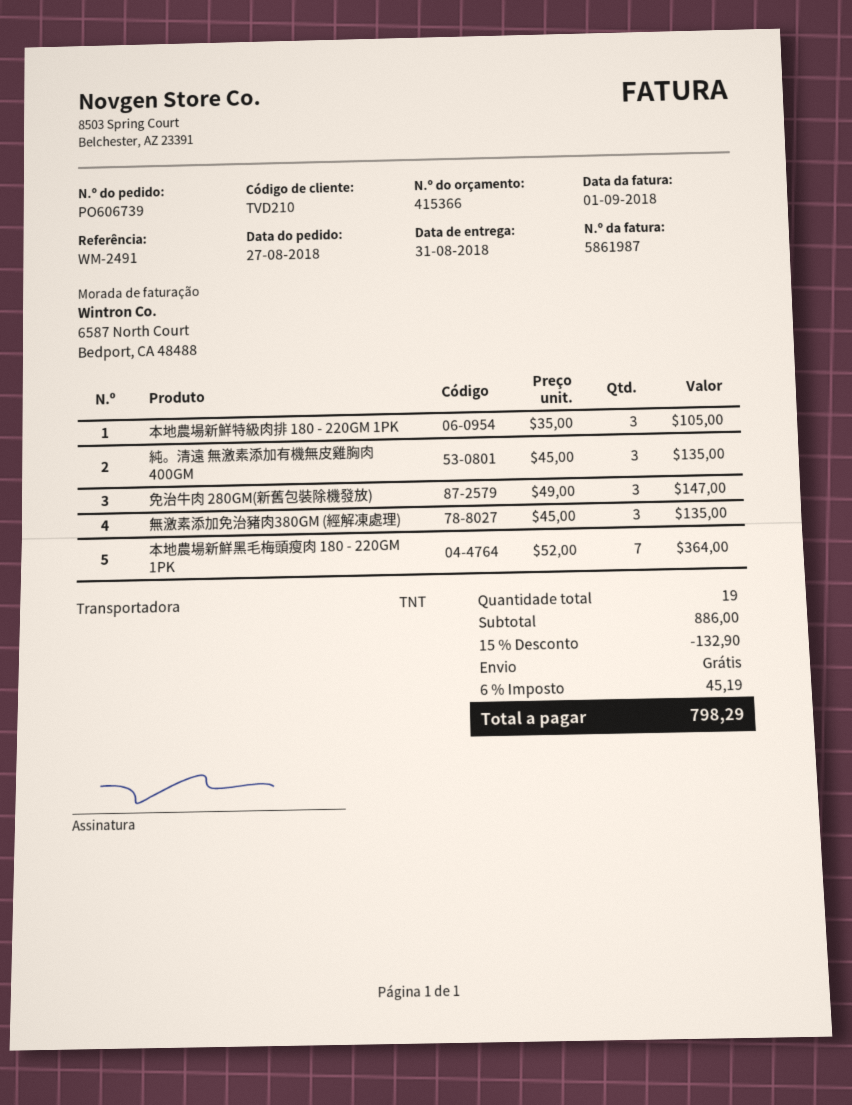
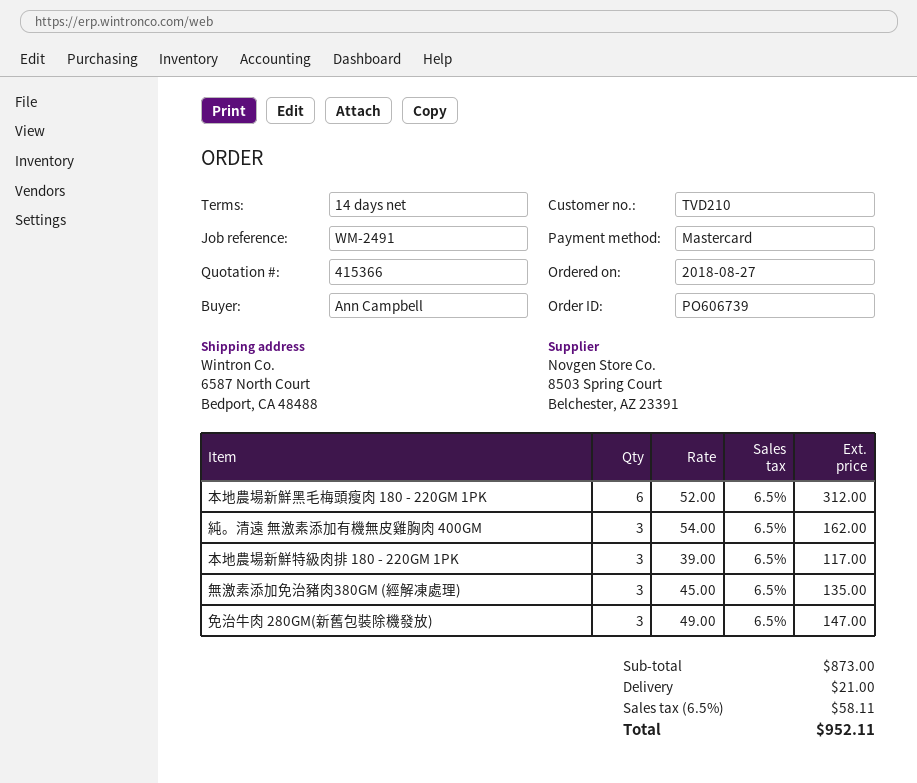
本地農場新鮮特級肉排 180 - 220GM 1PK: 3 x 35.00 = 105.00 -> 3 x 39.00 = 117.00
純。清遠 無激素添加有機無皮雞胸肉 400GM: 3 x 45.00 = 135.00 -> 3 x 54.00 = 162.00
本地農場新鮮黑毛梅頭瘦肉 180 - 220GM 1PK: 7 x 52.00 = 364.00 -> 6 x 52.00 = 312.00
subtotal: 886.00 -> 873.00
discount: 15% = 132.90 -> none
shipping: 0.00 -> 21.00
tax: 6% = 45.19 -> 6.5% = 58.11
total: 798.29 -> 952.11

